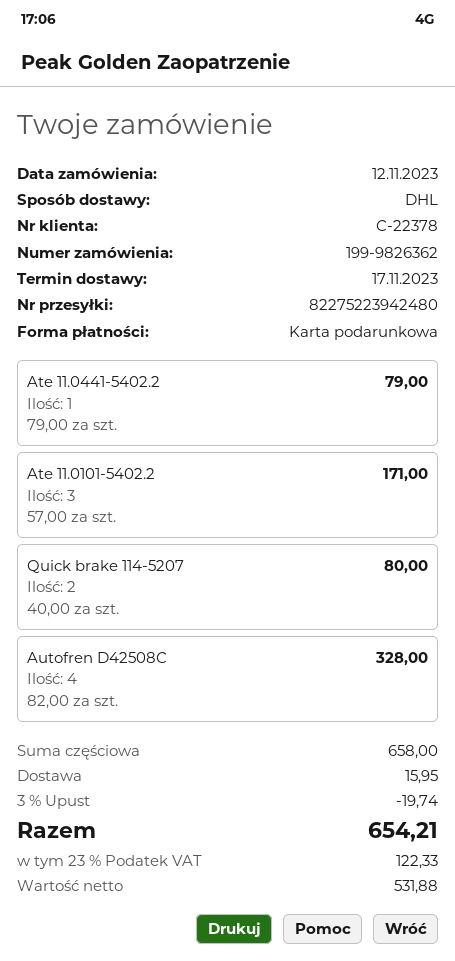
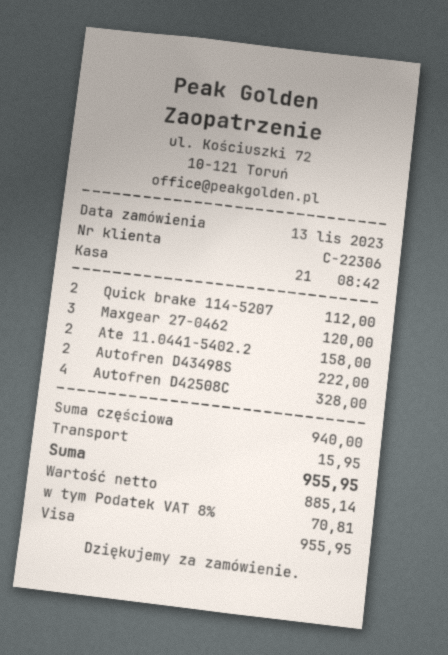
order date: 2023-11-12 -> 2023-11-13
customer number: C-22378 -> C-22306
payment method: gift card -> Visa
Ate 11.0441-5402.2: 1 for 79.00 -> 2 for 158.00
Ate 11.0101-5402.2: 3 for 171.00 -> none
Quick brake 114-5207: 2 for 80.00 -> 2 for 112.00
Maxgear 27-0462: none -> 3 for 120.00
Autofren D43498S: none -> 2 for 222.00
subtotal: 658.00 -> 940.00
discount: 3% = 19.74 -> none
net: 531.88 -> 885.14
tax: 23% = 122.33 -> 8% = 70.81
total: 654.21 -> 955.95

